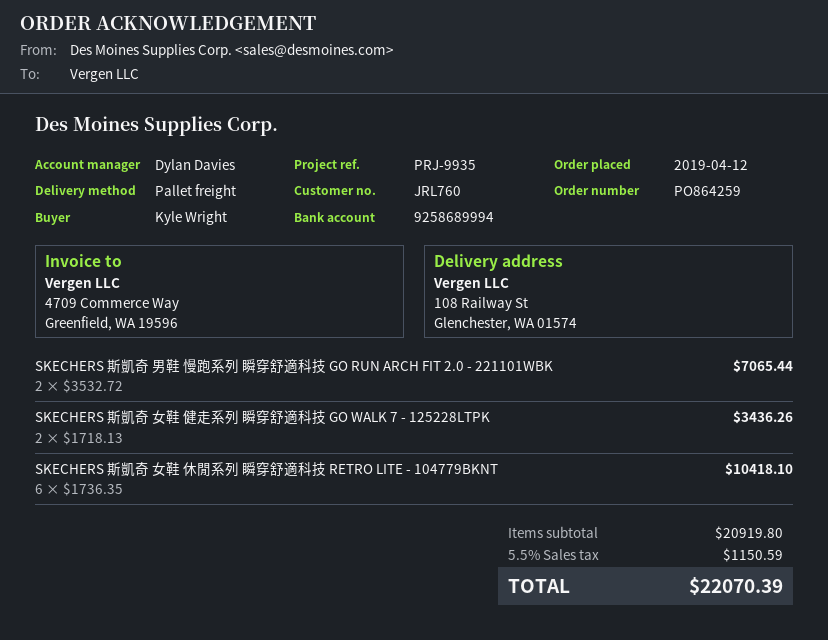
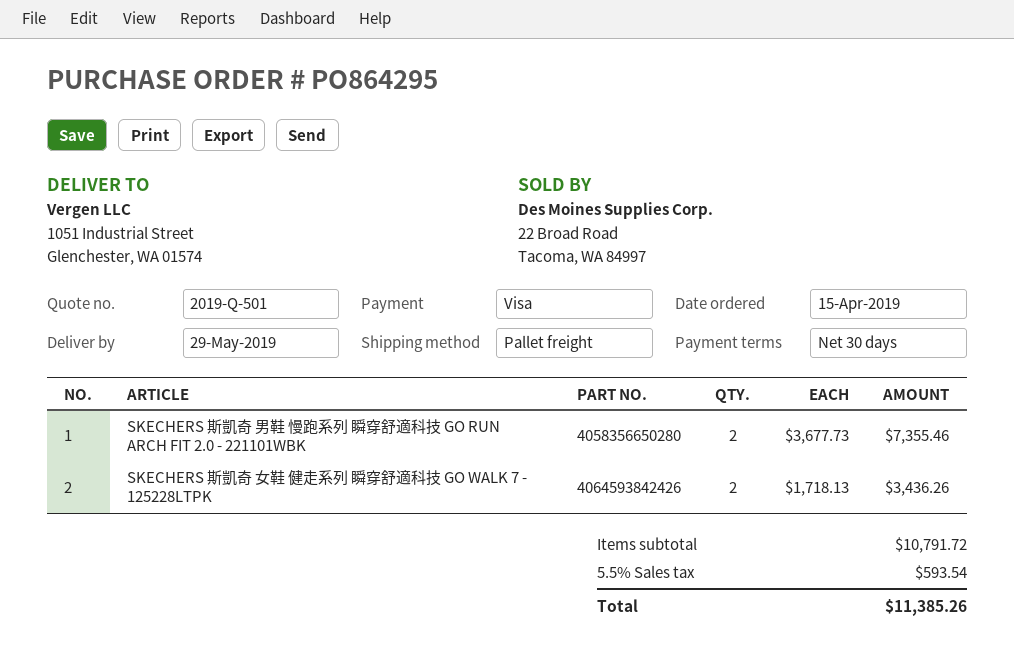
order number: PO864259 -> PO864295
order date: 2019-04-12 -> 2019-04-15
ship to: 108 Railway St, Glenchester, WA 01574 -> 1051 Industrial Street, Glenchester, WA 01574
SKECHERS 斯凱奇 男鞋 慢跑系列 瞬穿舒適科技 GO RUN ARCH FIT 2.0 - 221101WBK: 2 x 3532.72 = 7065.44 -> 2 x 3677.73 = 7355.46
SKECHERS 斯凱奇 女鞋 休閒系列 瞬穿舒適科技 RETRO LITE - 104779BKNT: 6 x 1736.35 = 10418.10 -> none
subtotal: 20919.80 -> 10791.72
tax: 5.5% = 1150.59 -> 5.5% = 593.54
total: 22070.39 -> 11385.26

